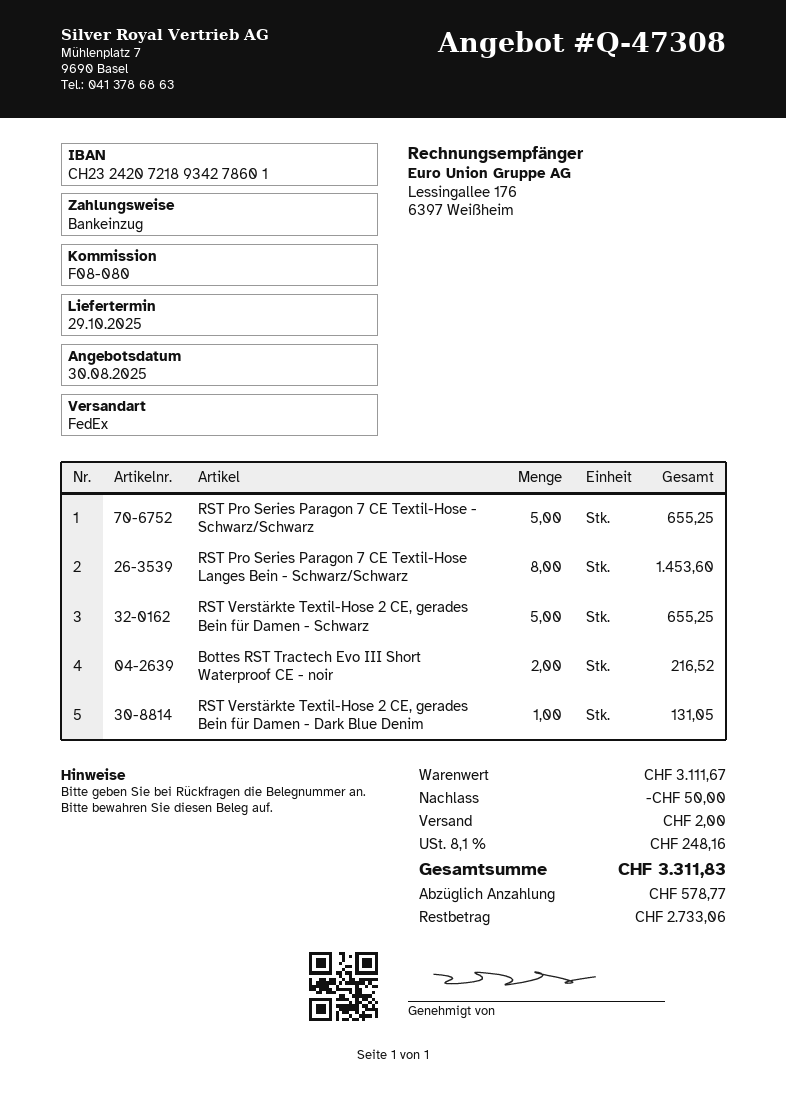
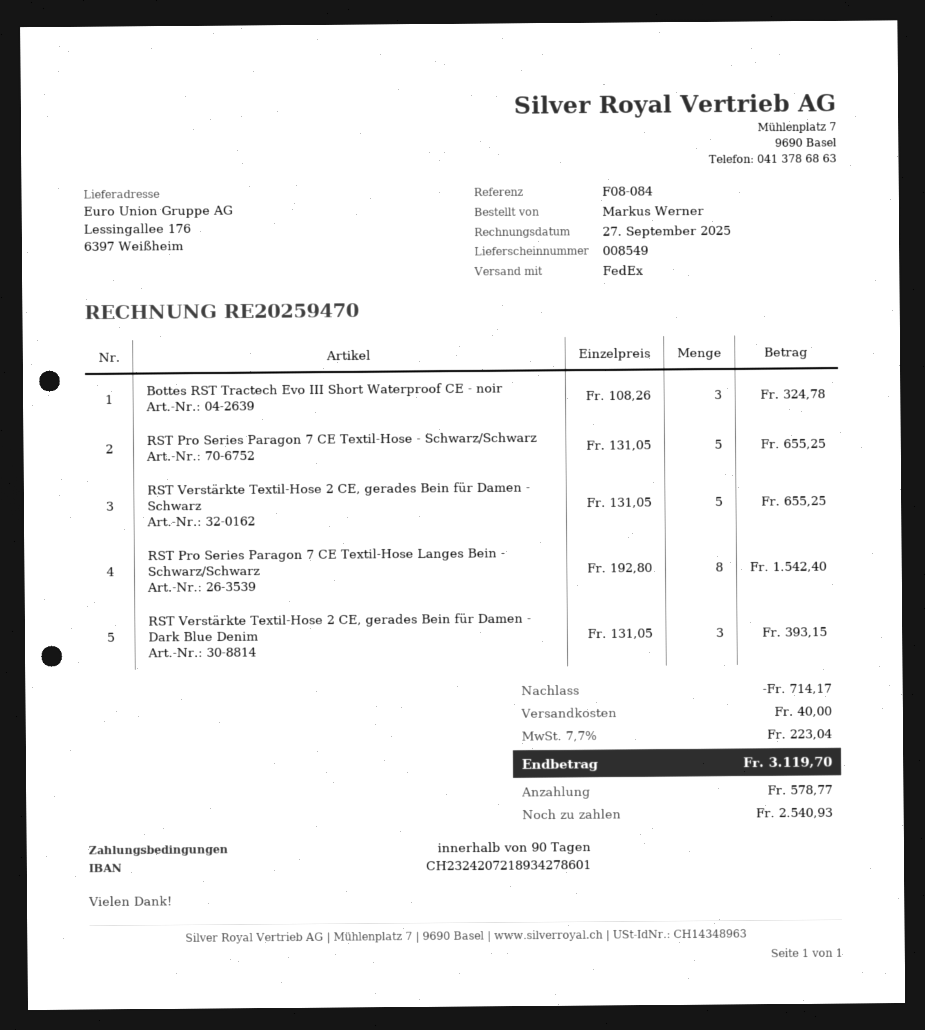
reference: F08-080 -> F08-084
RST Pro Series Paragon 7 CE Textil-Hose Langes Bein - Schwarz/Schwarz: 8 for 1453.60 -> 8 for 1542.40
Bottes RST Tractech Evo III Short Waterproof CE - noir: 2 for 216.52 -> 3 for 324.78
RST Verstärkte Textil-Hose 2 CE, gerades Bein für Damen - Dark Blue Denim: 1 for 131.05 -> 3 for 393.15
discount: 50.00 -> 714.17
shipping: 2.00 -> 40.00
tax: 8.1% = 248.16 -> 7.7% = 223.04
total: 3311.83 -> 3119.70
balance: 2733.06 -> 2540.93

